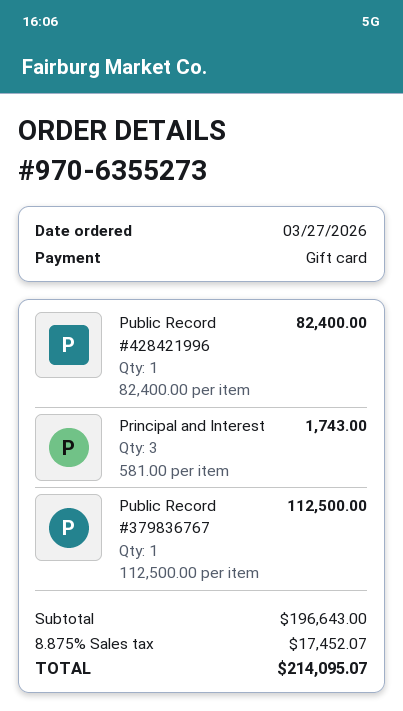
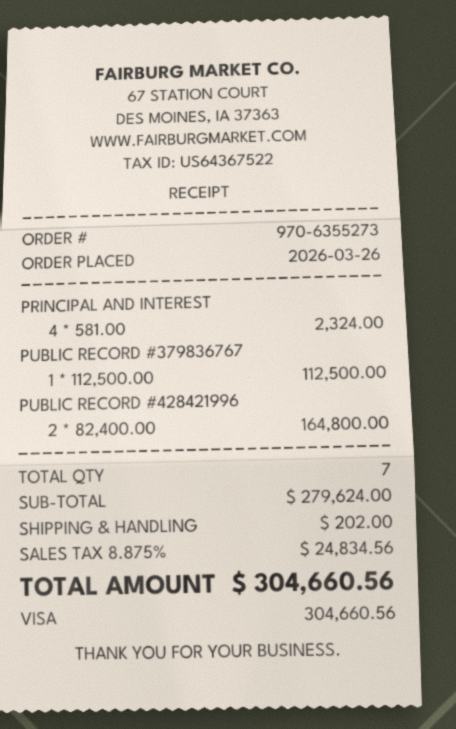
order date: 2026-03-27 -> 2026-03-26
payment method: gift card -> Visa
Public Record #428421996: 1 x 82400.00 = 82400.00 -> 2 x 82400.00 = 164800.00
Principal and Interest: 3 x 581.00 = 1743.00 -> 4 x 581.00 = 2324.00
subtotal: 196643.00 -> 279624.00
shipping: none -> 202.00
tax: 8.875% = 17452.07 -> 8.875% = 24834.56
total: 214095.07 -> 304660.56

